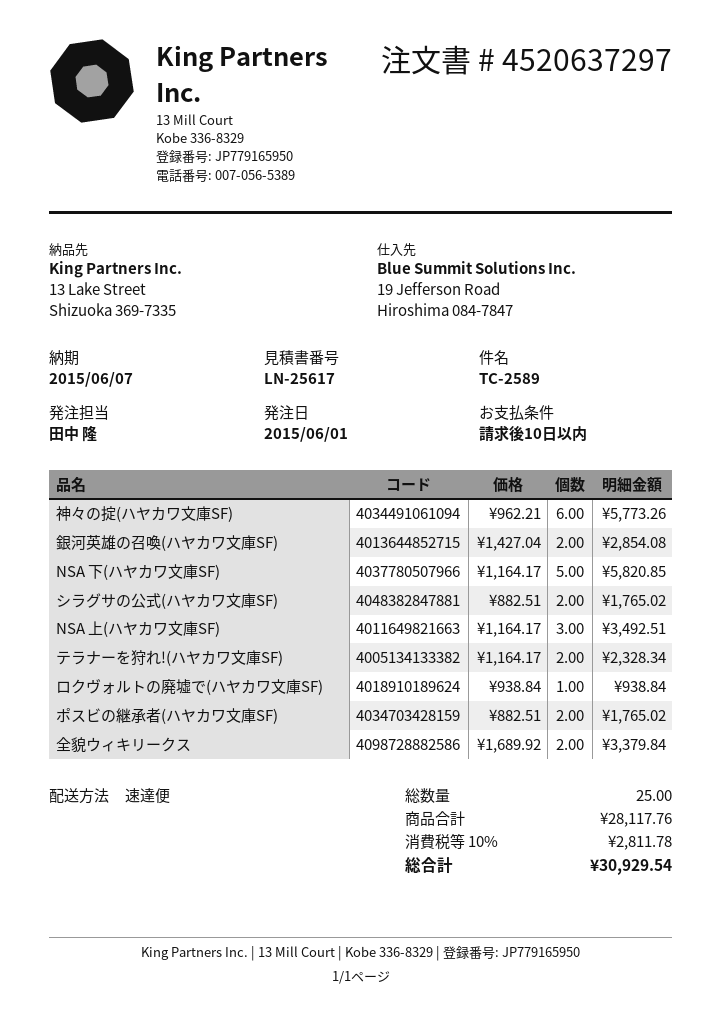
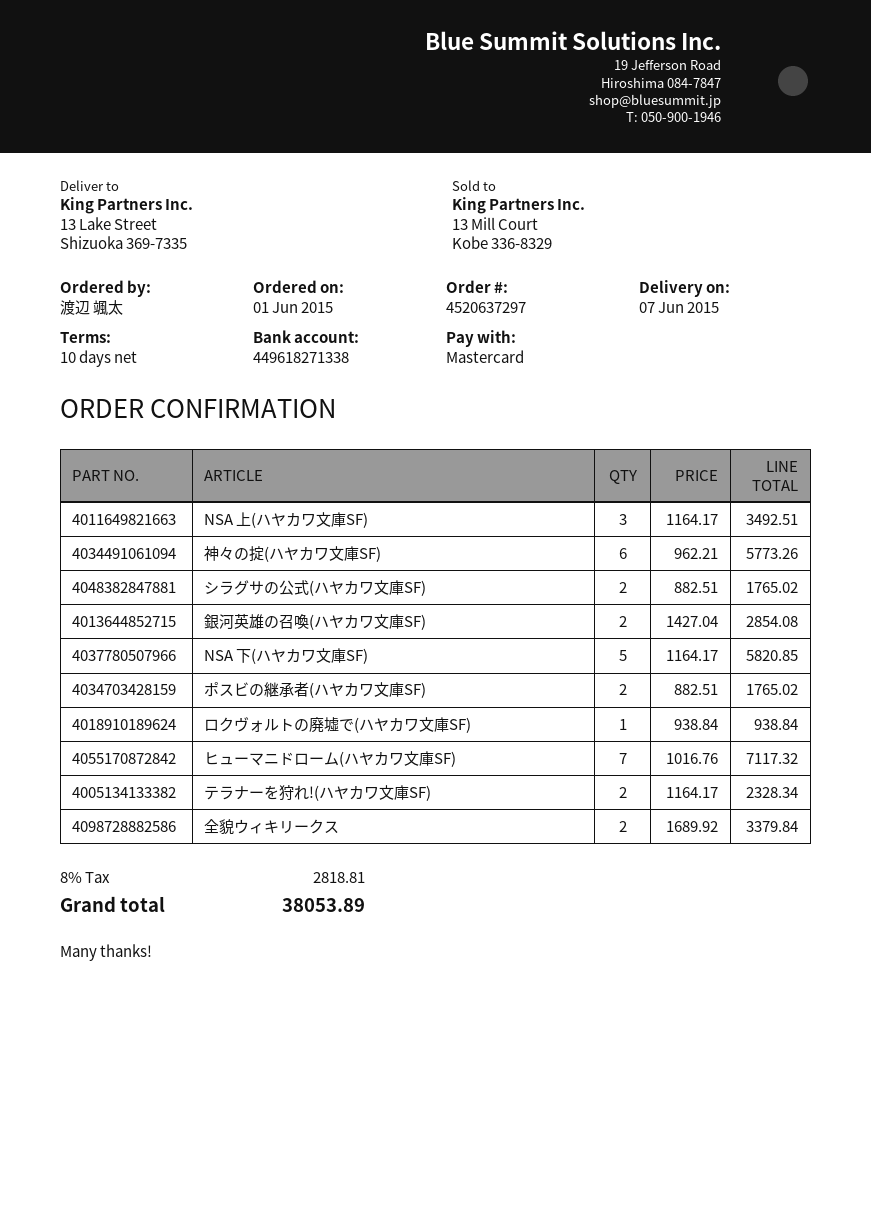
ordered by: 田中 隆 -> 渡辺 颯太
ヒューマニドローム(ハヤカワ文庫SF): none -> 7 x 1016.76 = 7117.32
tax: 10% = 2811.78 -> 8% = 2818.81
total: 30929.54 -> 38053.89

